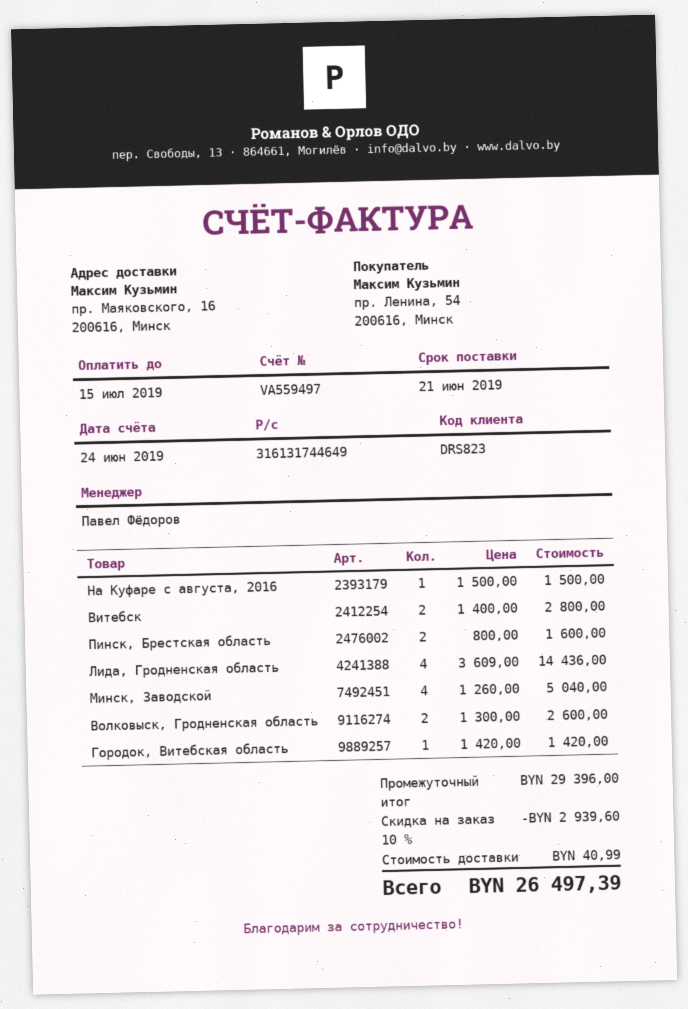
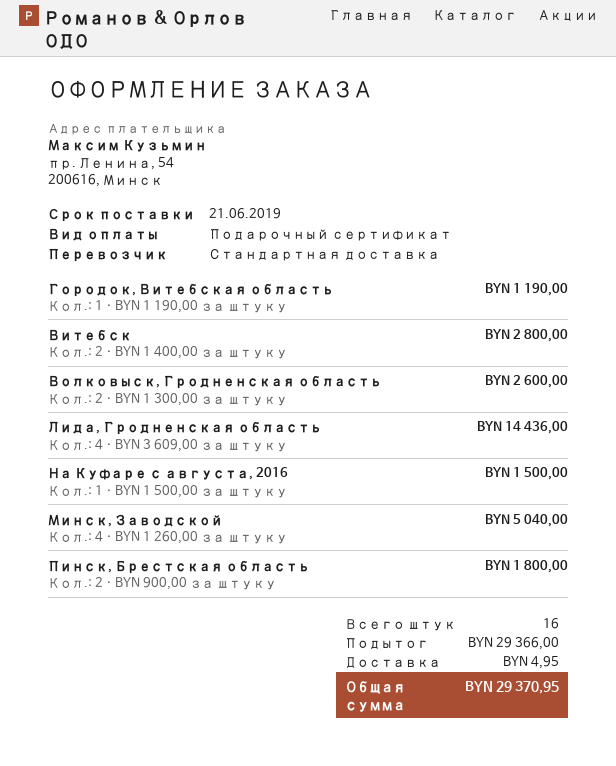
Пинск, Брестская область: 2 x 800.00 = 1600.00 -> 2 x 900.00 = 1800.00
Городок, Витебская область: 1 x 1420.00 = 1420.00 -> 1 x 1190.00 = 1190.00
subtotal: 29396.00 -> 29366.00
discount: 10% = 2939.60 -> none
shipping: 40.99 -> 4.95
total: 26497.39 -> 29370.95

